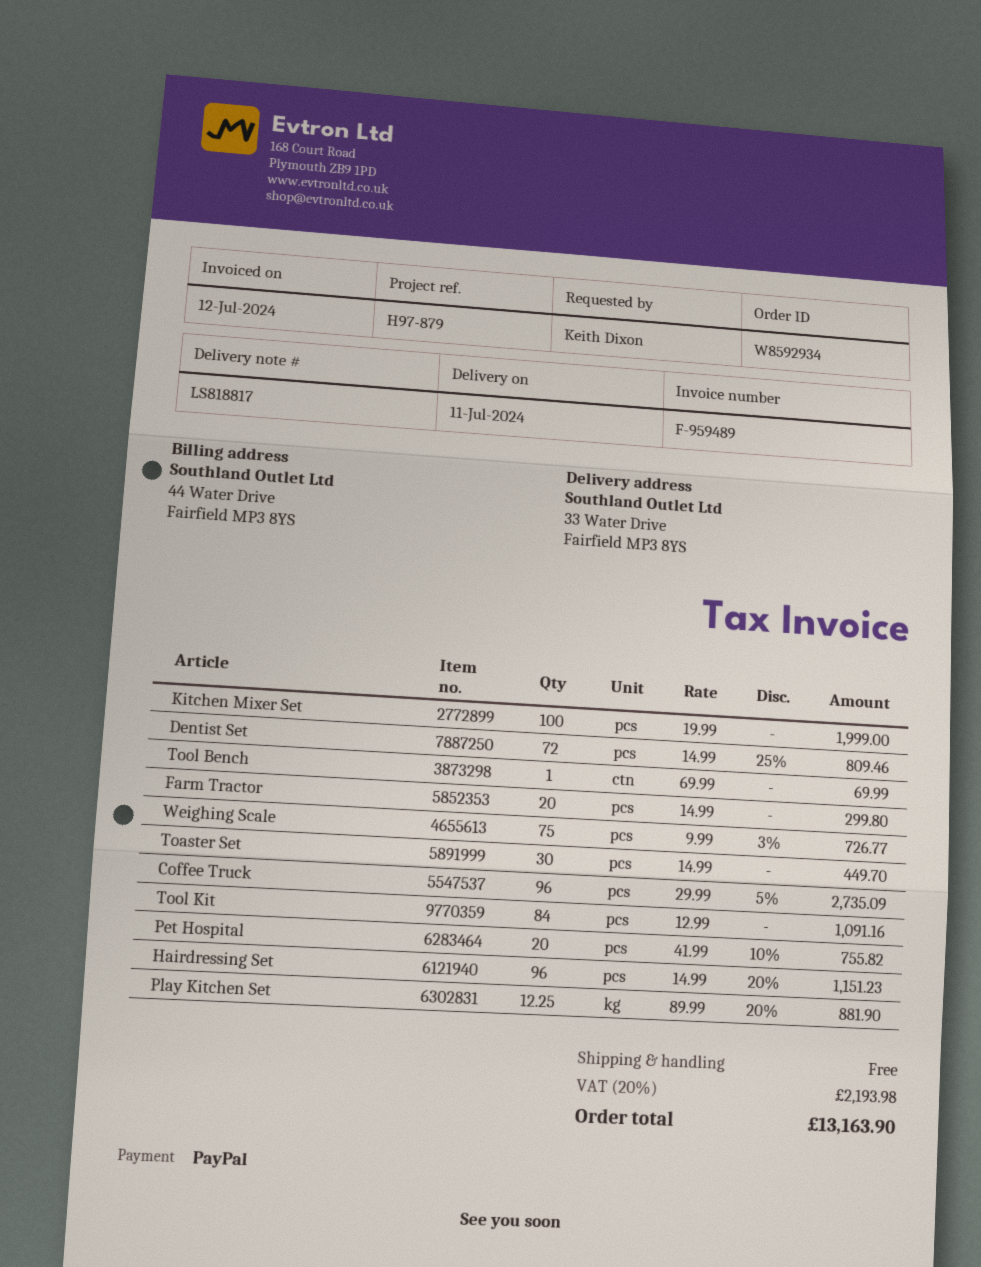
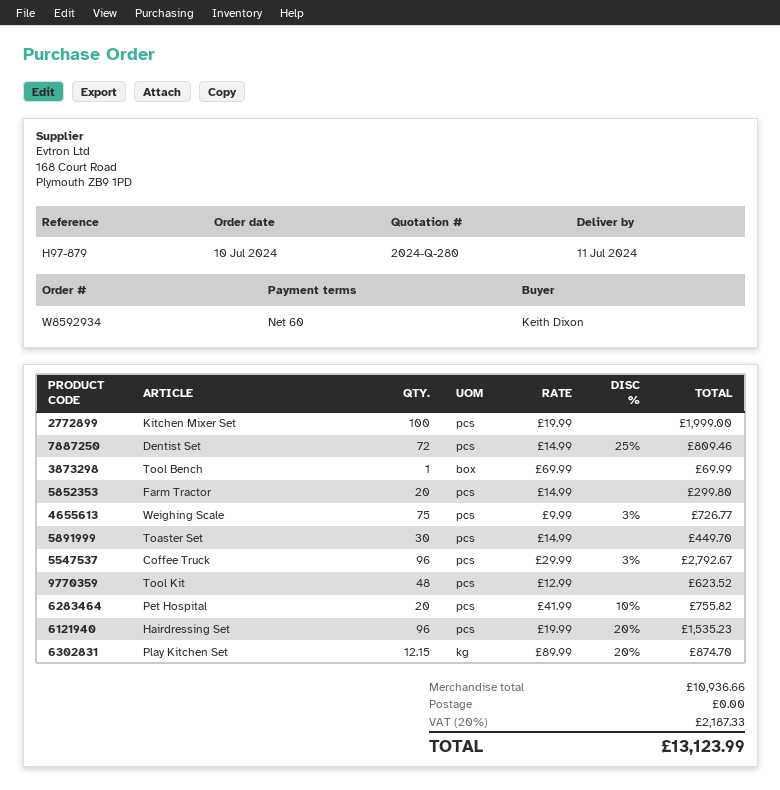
Coffee Truck: 96 x 29.99 - 5% = 2735.09 -> 96 x 29.99 - 3% = 2792.67
Tool Kit: 84 x 12.99 = 1091.16 -> 48 x 12.99 = 623.52
Hairdressing Set: 96 x 14.99 - 20% = 1151.23 -> 96 x 19.99 - 20% = 1535.23
Play Kitchen Set: 12.25 x 89.99 - 20% = 881.90 -> 12.15 x 89.99 - 20% = 874.70
tax: 20% = 2193.98 -> 20% = 2187.33
total: 13163.90 -> 13123.99

